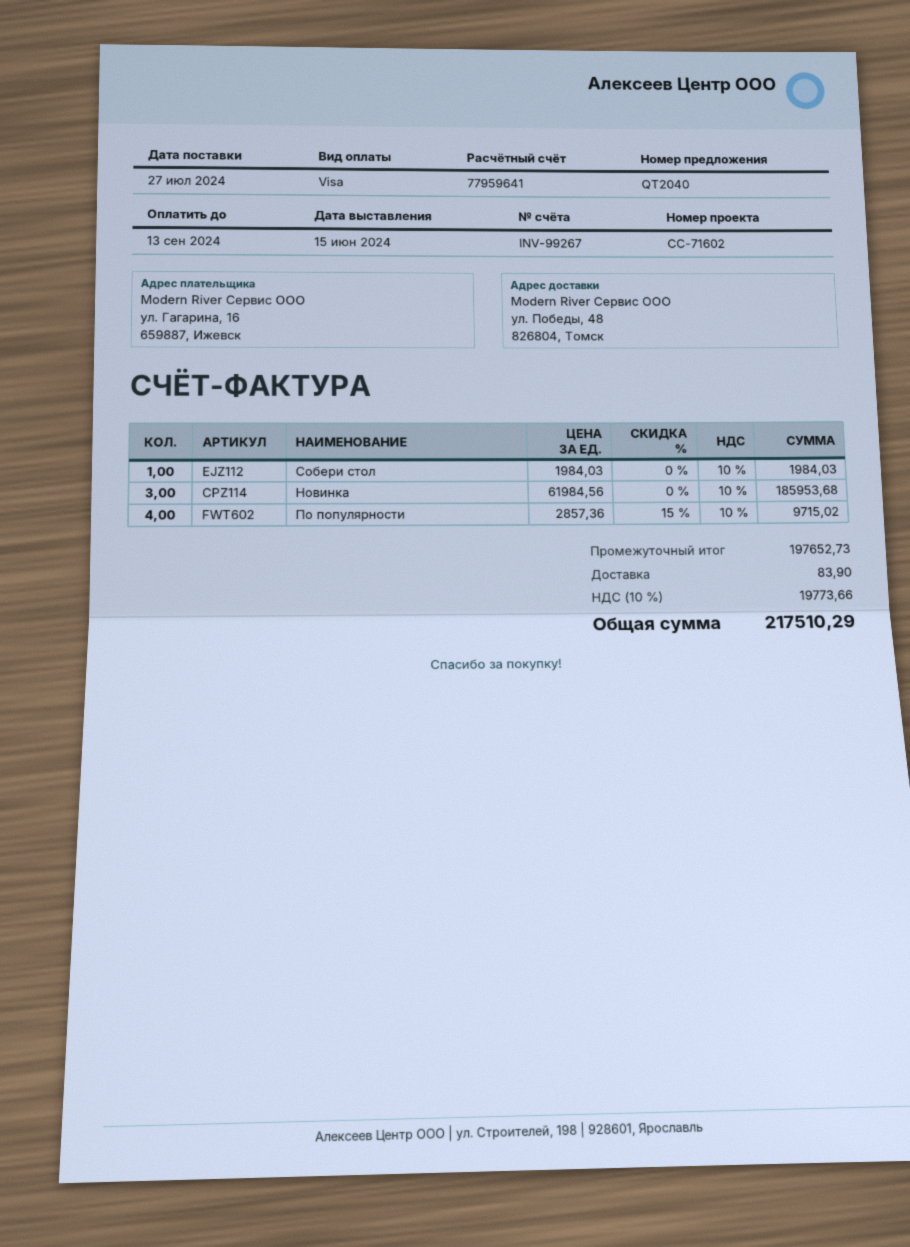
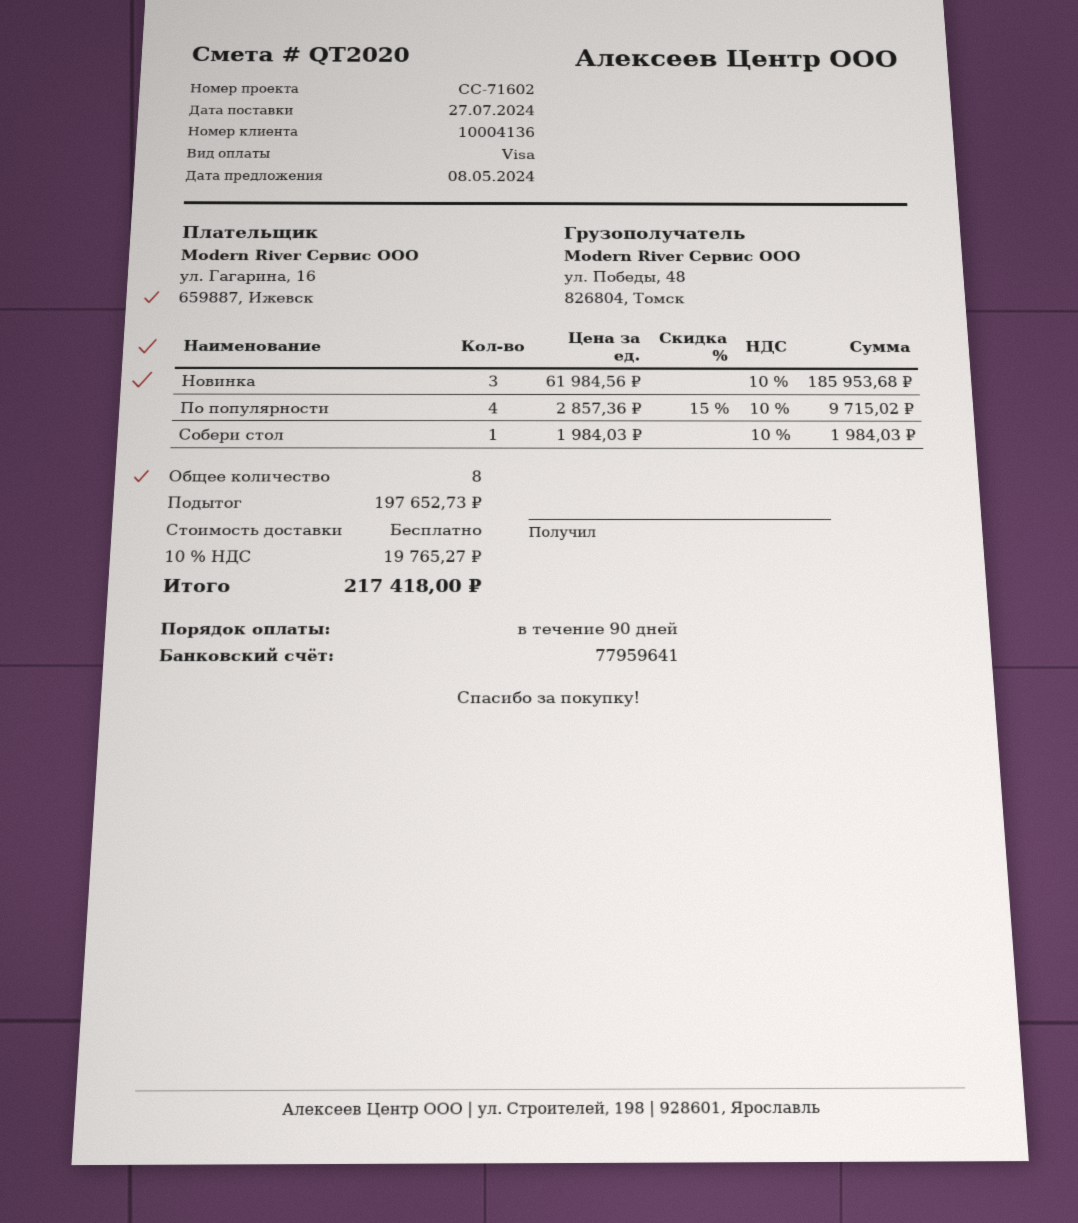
quote number: QT2040 -> QT2020
shipping: 83.90 -> 0.00
tax: 10% = 19773.66 -> 10% = 19765.27
total: 217510.29 -> 217418.00

